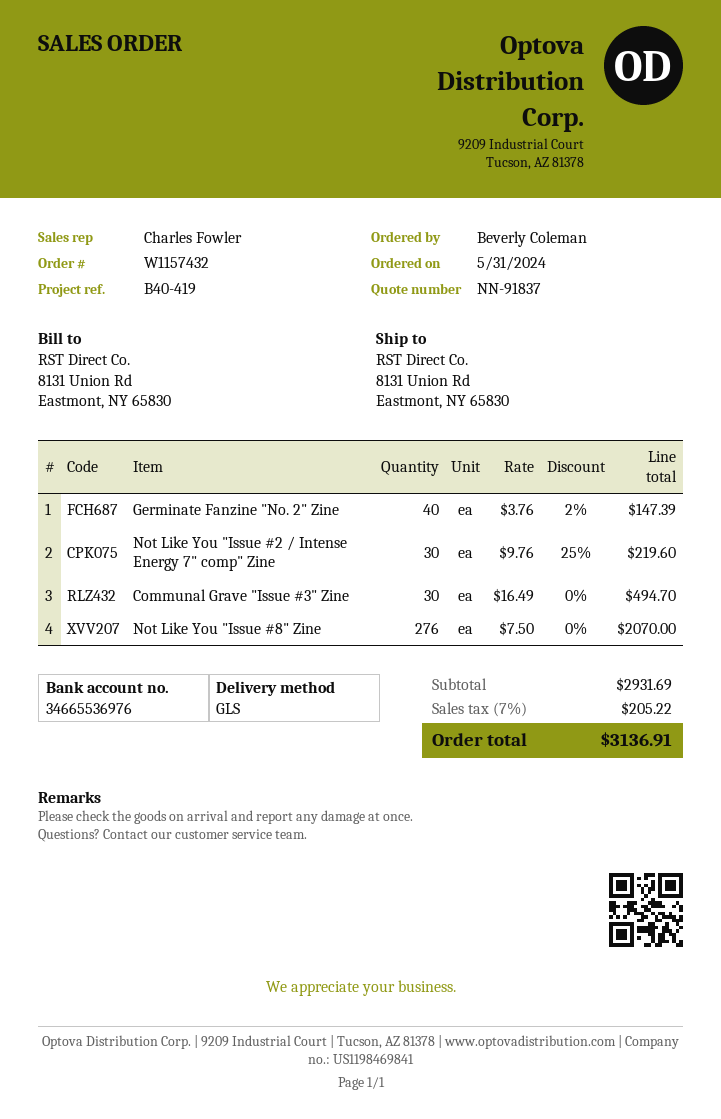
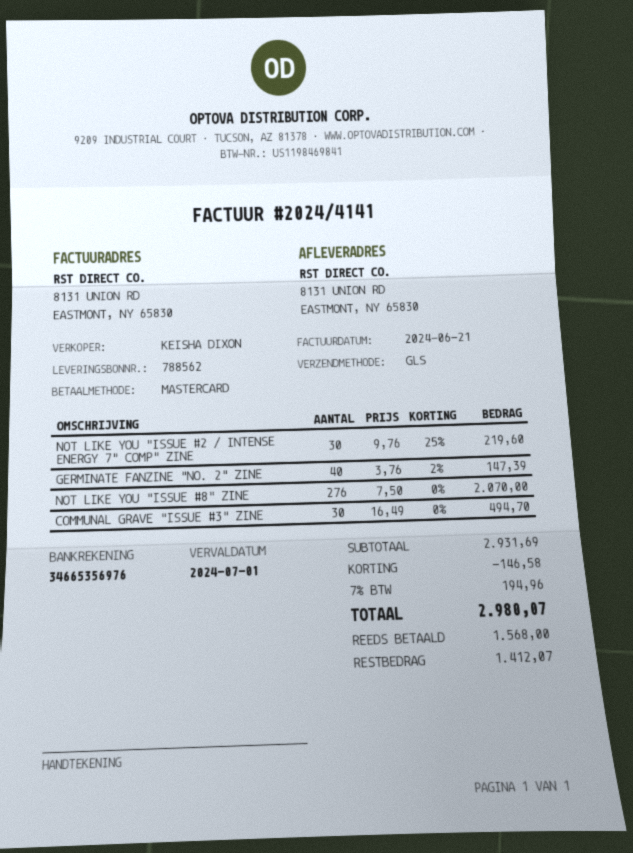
sales rep: Charles Fowler -> KEISHA DIXON
bank account: 34665536976 -> 34665356976
discount: none -> 146.58
tax: 7% = 205.22 -> 7% = 194.96
total: 3136.91 -> 2980.07

